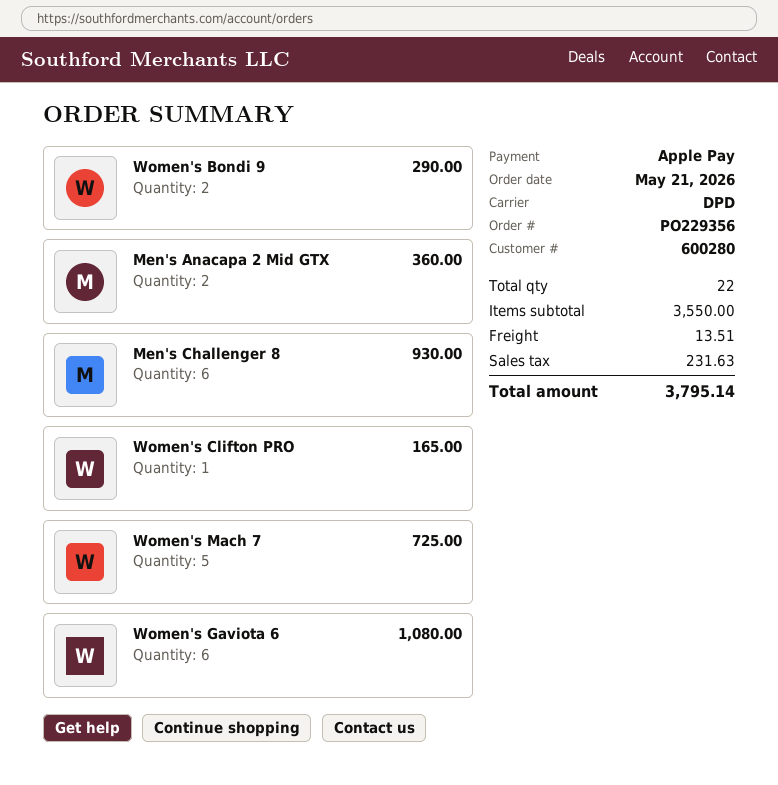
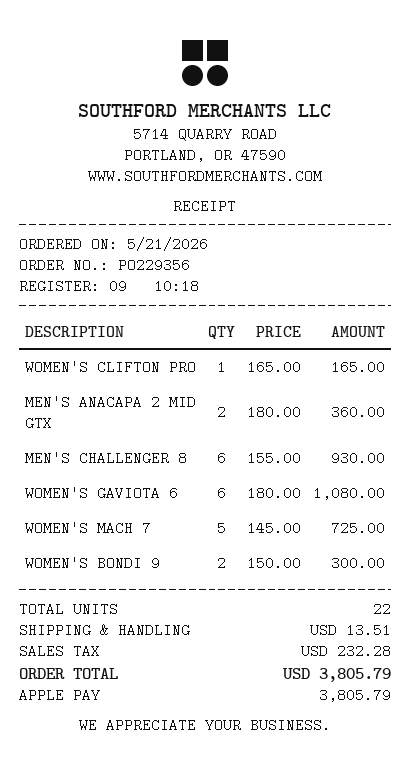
Women's Bondi 9: 2 for 290.00 -> 2 for 300.00
tax: 231.63 -> 232.28
total: 3795.14 -> 3805.79

